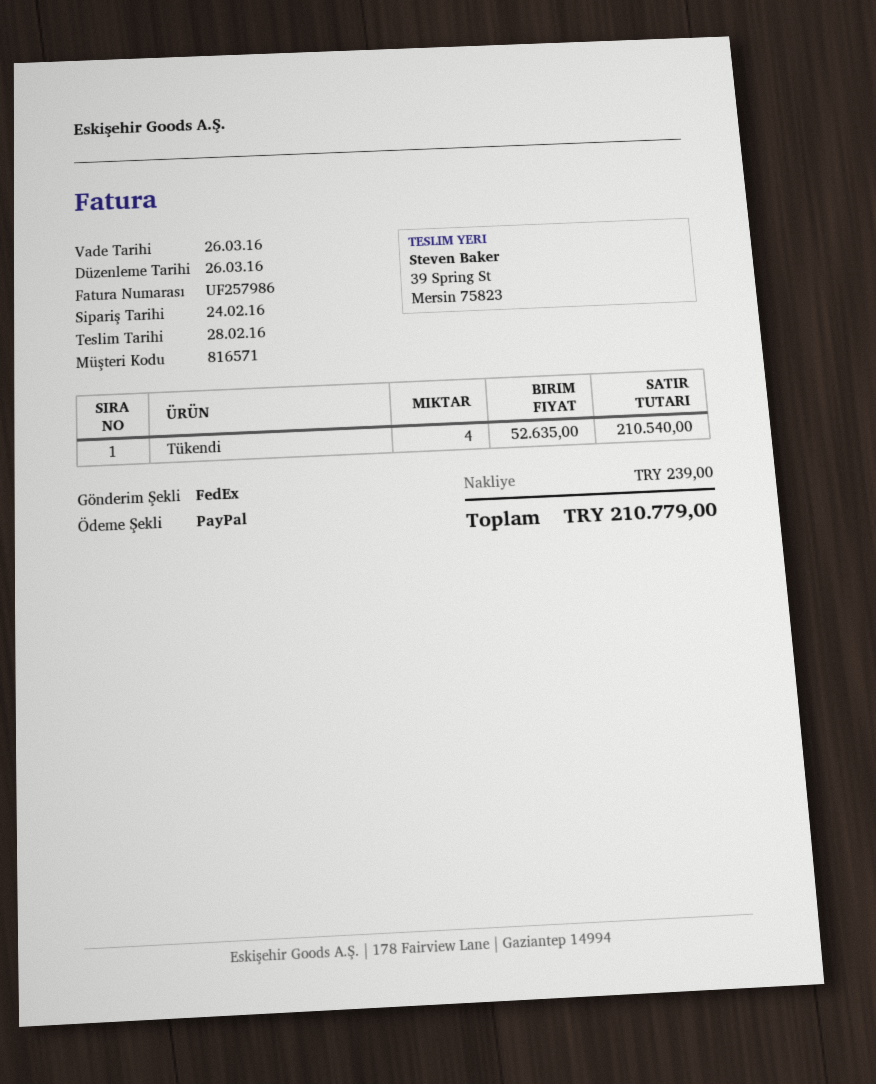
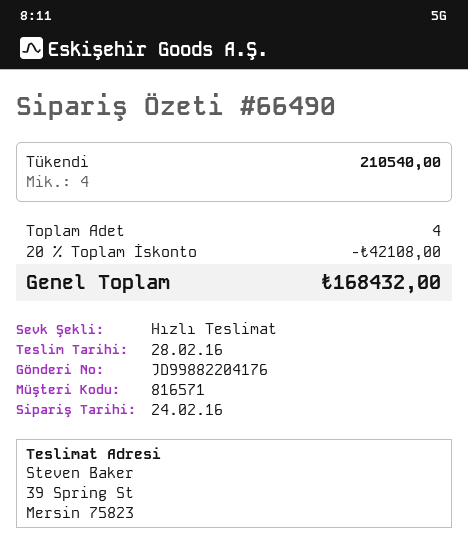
shipping method: FedEx -> express
discount: none -> 20% = 42108.00
shipping: 239.00 -> none
total: 210779.00 -> 168432.00

